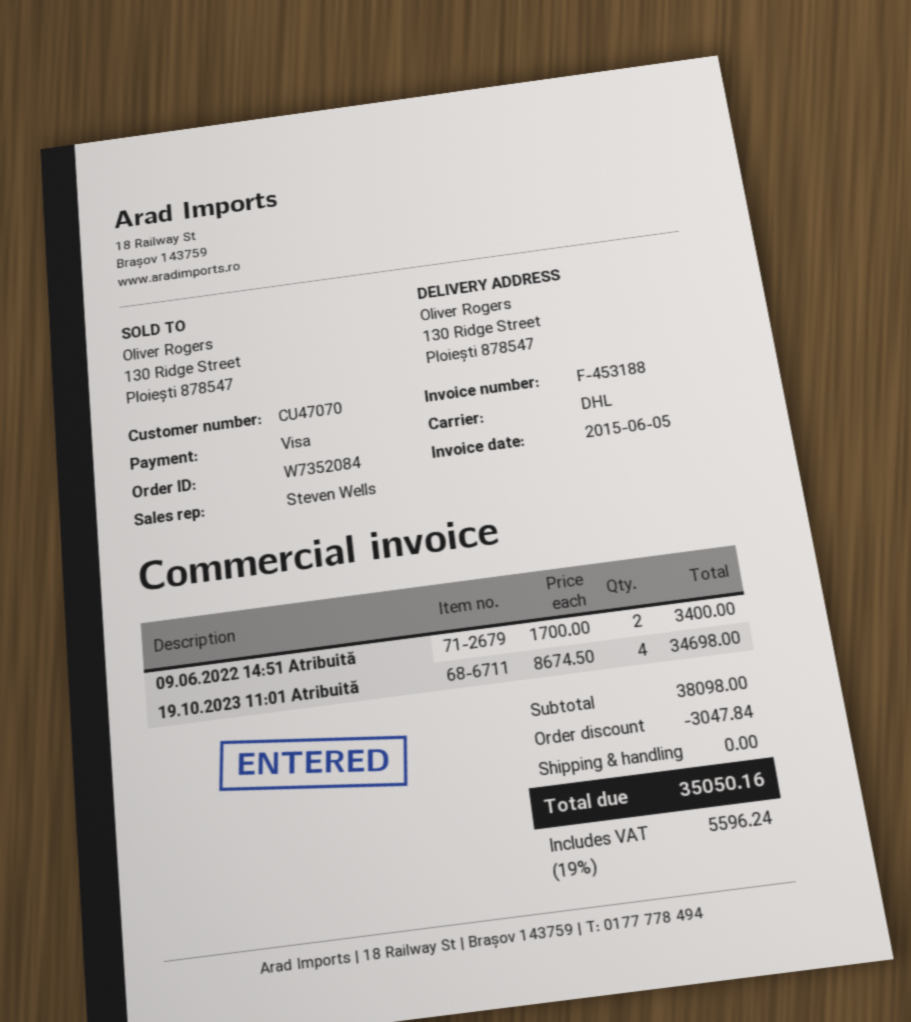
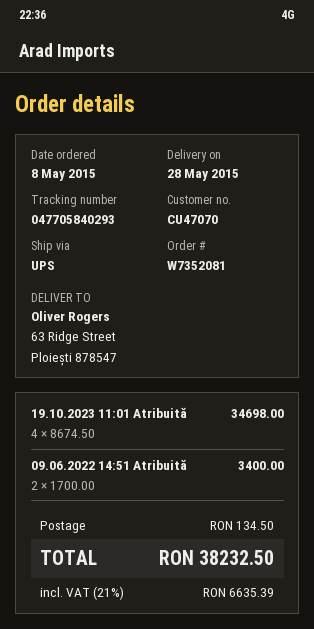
order number: W7352084 -> W7352081
shipping method: DHL -> UPS
ship to: 130 Ridge Street, Ploiești 878547 -> 63 Ridge Street, Ploiești 878547
discount: 3047.84 -> none
shipping: 0.00 -> 134.50
tax: 19% = 5596.24 -> 21% = 6635.39
total: 35050.16 -> 38232.50

